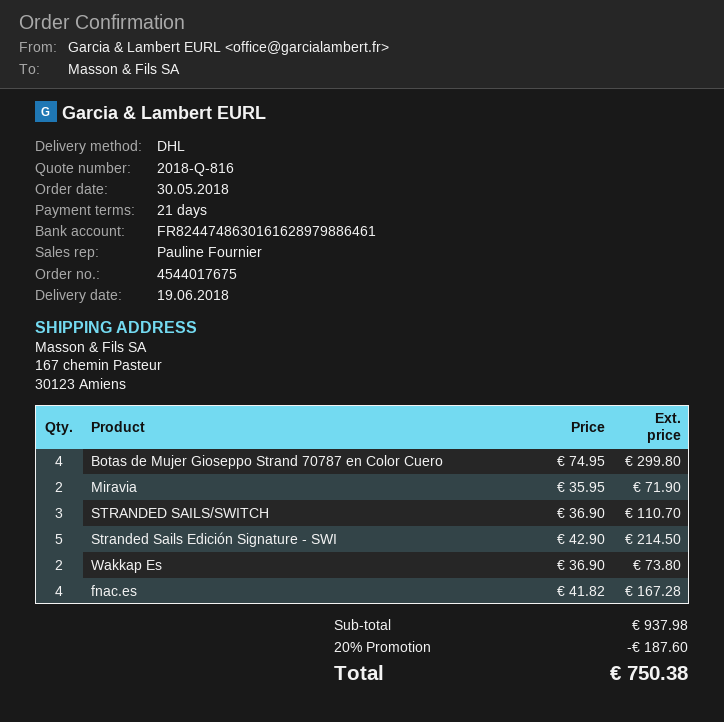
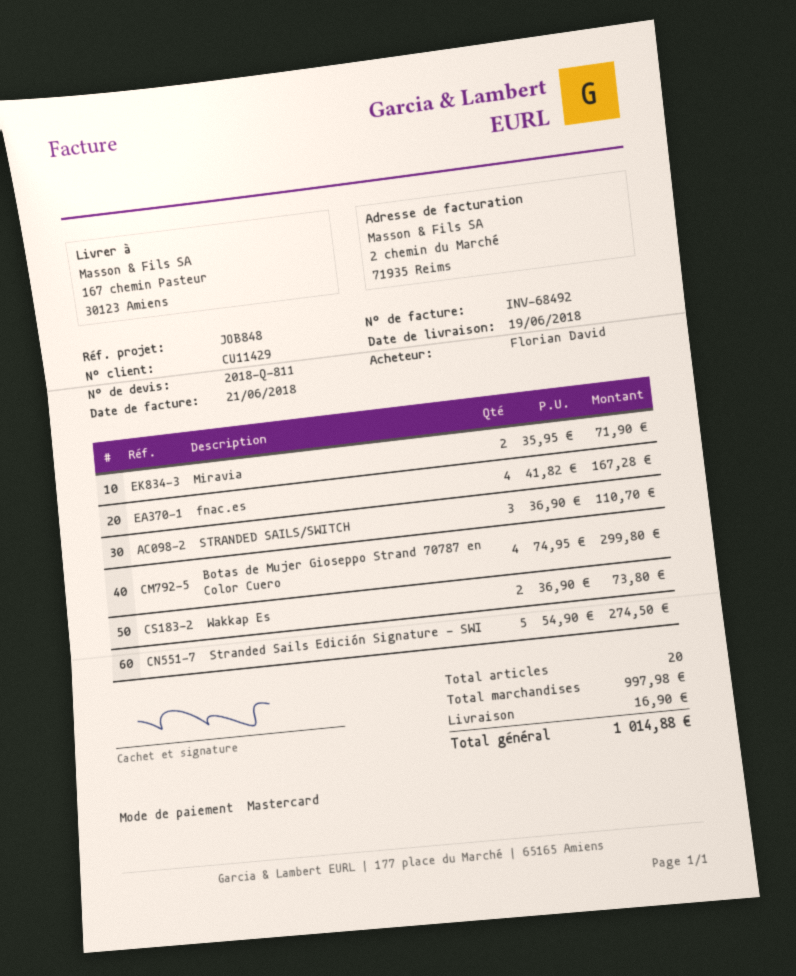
quote number: 2018-Q-816 -> 2018-Q-811
Stranded Sails Edición Signature - SWI: 5 x 42.90 = 214.50 -> 5 x 54.90 = 274.50
subtotal: 937.98 -> 997.98
discount: 20% = 187.60 -> none
shipping: none -> 16.90
total: 750.38 -> 1014.88

